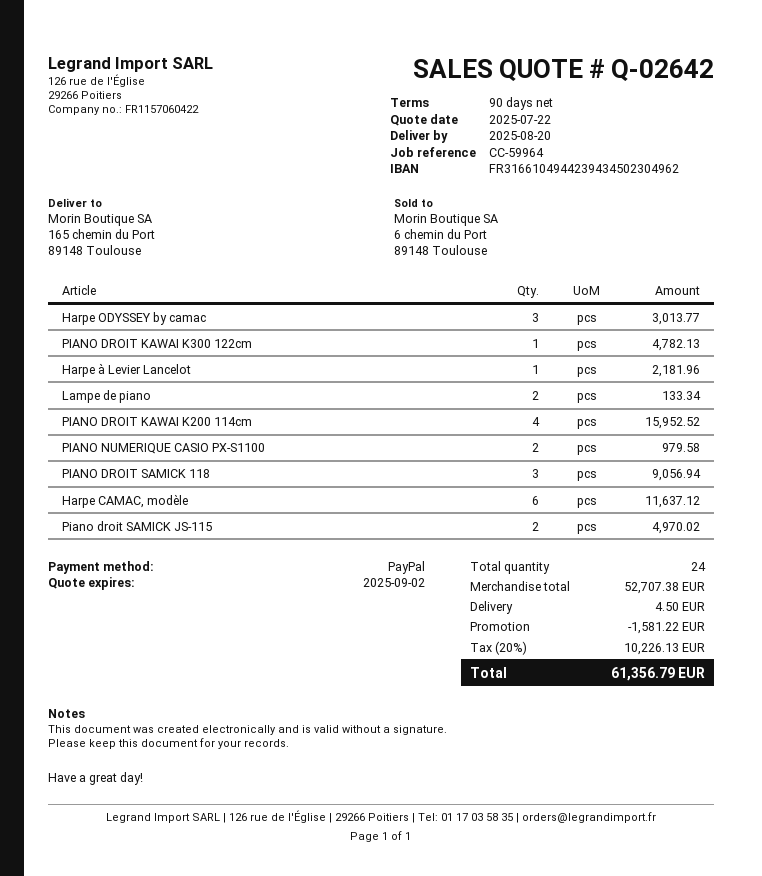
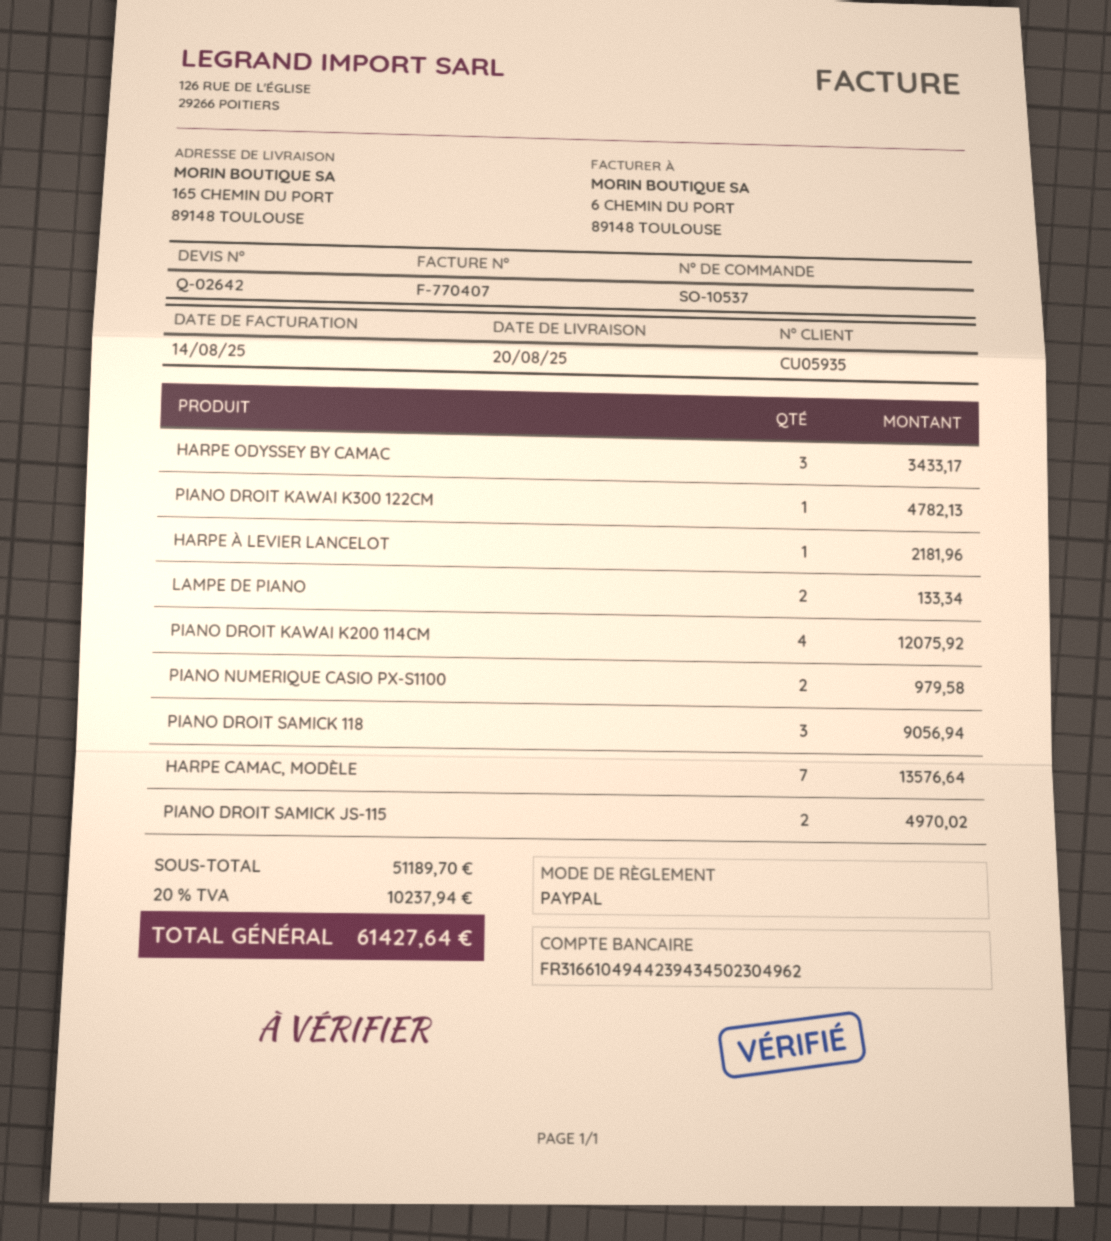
Harpe ODYSSEY by camac: 3 for 3013.77 -> 3 for 3433.17
PIANO DROIT KAWAI K200 114cm: 4 for 15952.52 -> 4 for 12075.92
Harpe CAMAC, modèle: 6 for 11637.12 -> 7 for 13576.64
subtotal: 52707.38 -> 51189.70
discount: 1581.22 -> none
shipping: 4.50 -> none
tax: 20% = 10226.13 -> 20% = 10237.94
total: 61356.79 -> 61427.64

